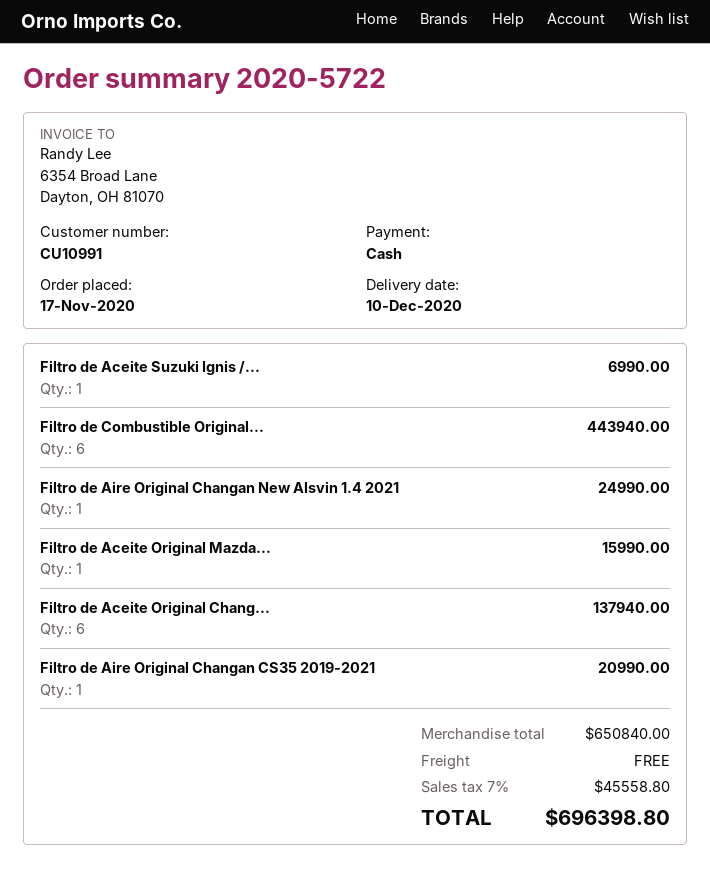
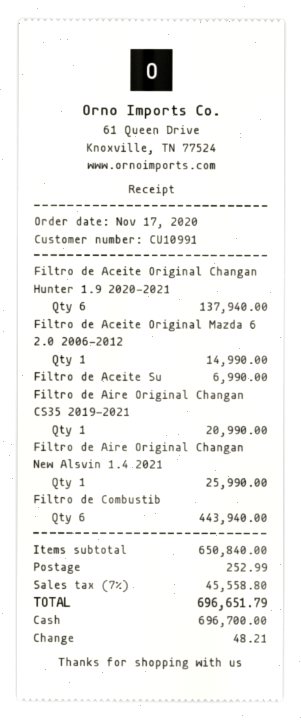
Filtro de Aire Original Changan New Alsvin 1.4 2021: 1 for 24990.00 -> 1 for 25990.00
Filtro de Aceite Original Mazda...: 1 for 15990.00 -> 1 for 14990.00
shipping: 0.00 -> 252.99
total: 696398.80 -> 696651.79

